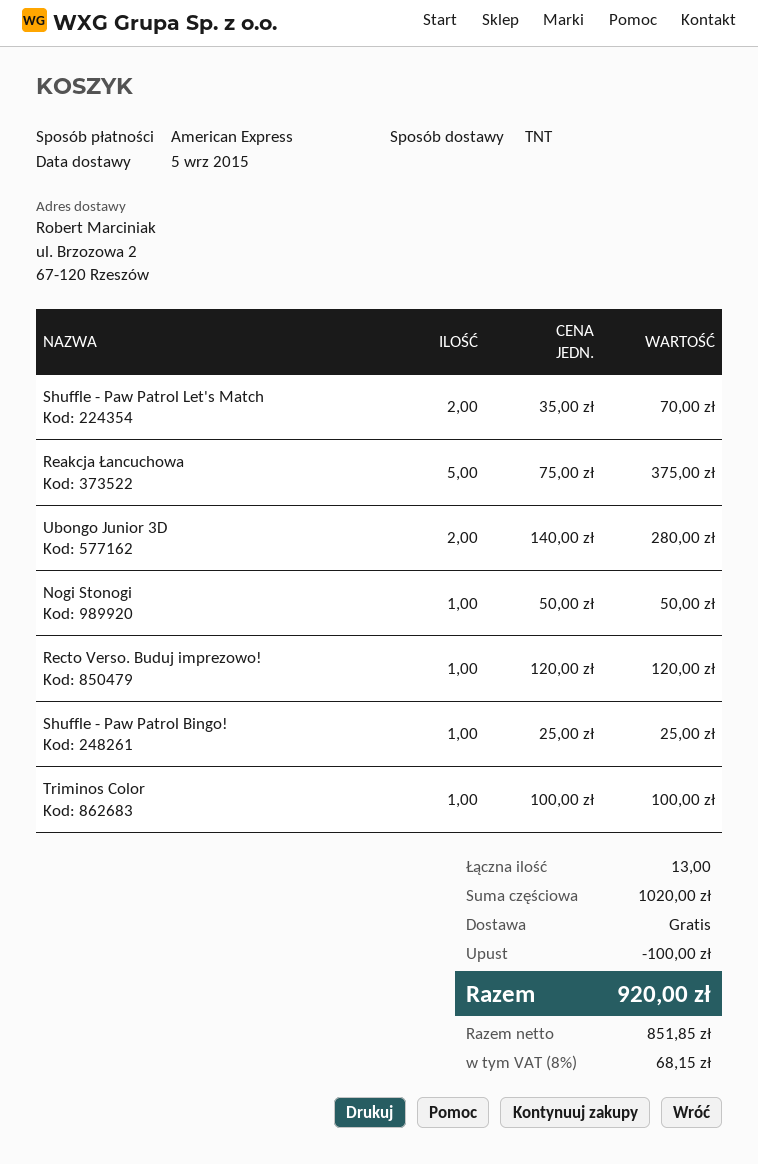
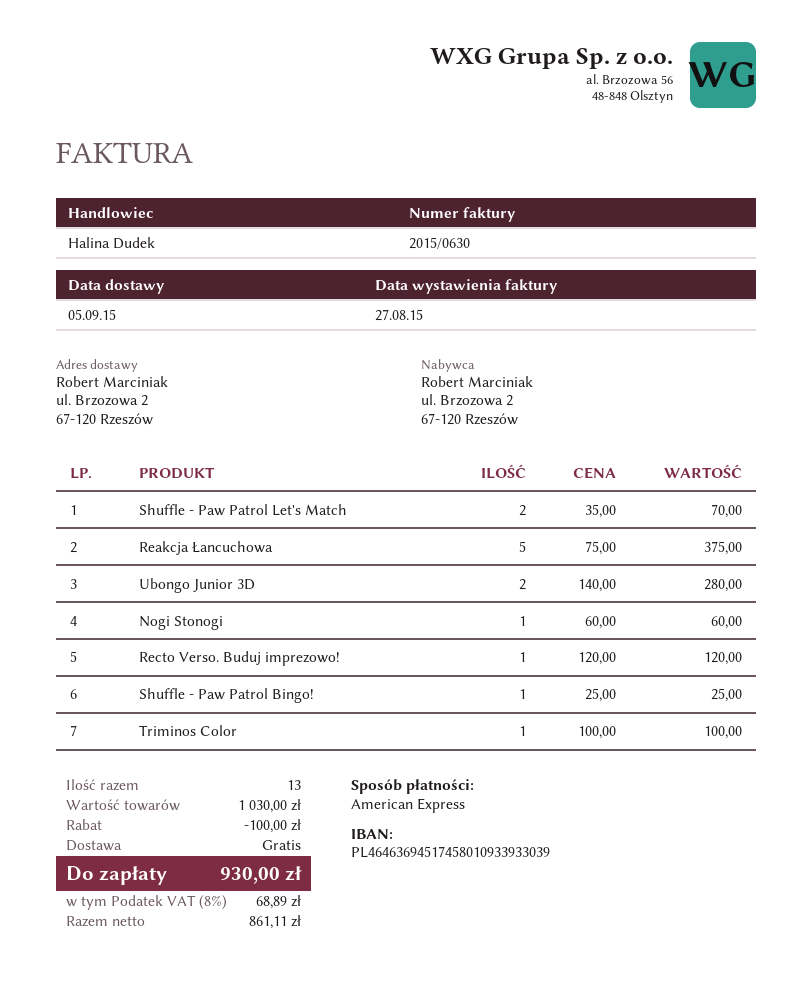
Nogi Stonogi: 1 x 50.00 = 50.00 -> 1 x 60.00 = 60.00
subtotal: 1020.00 -> 1030.00
net: 851.85 -> 861.11
tax: 8% = 68.15 -> 8% = 68.89
total: 920.00 -> 930.00

